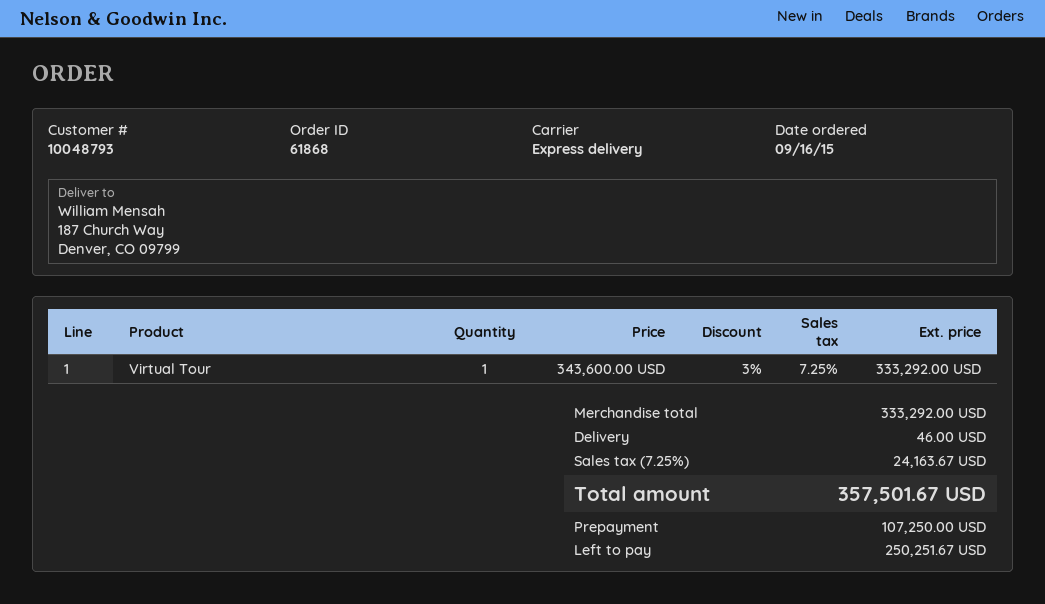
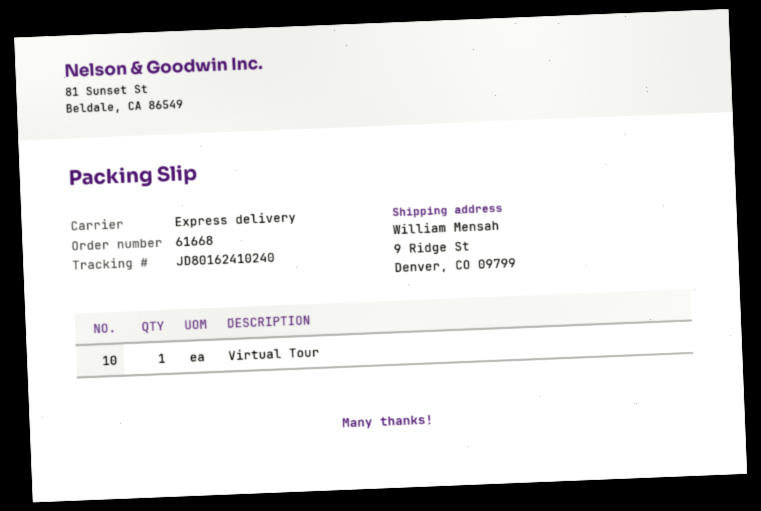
order number: 61868 -> 61668
ship to: 187 Church Way, Denver, CO 09799 -> 9 Ridge St, Denver, CO 09799

